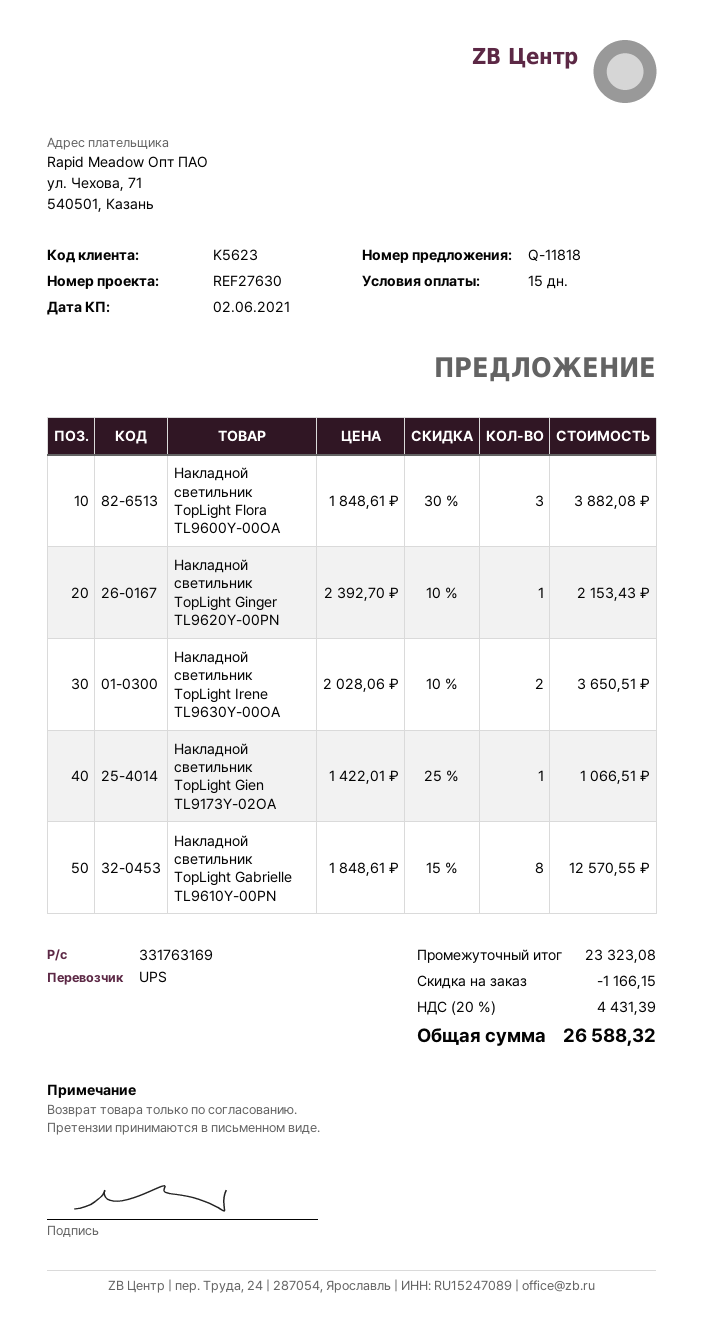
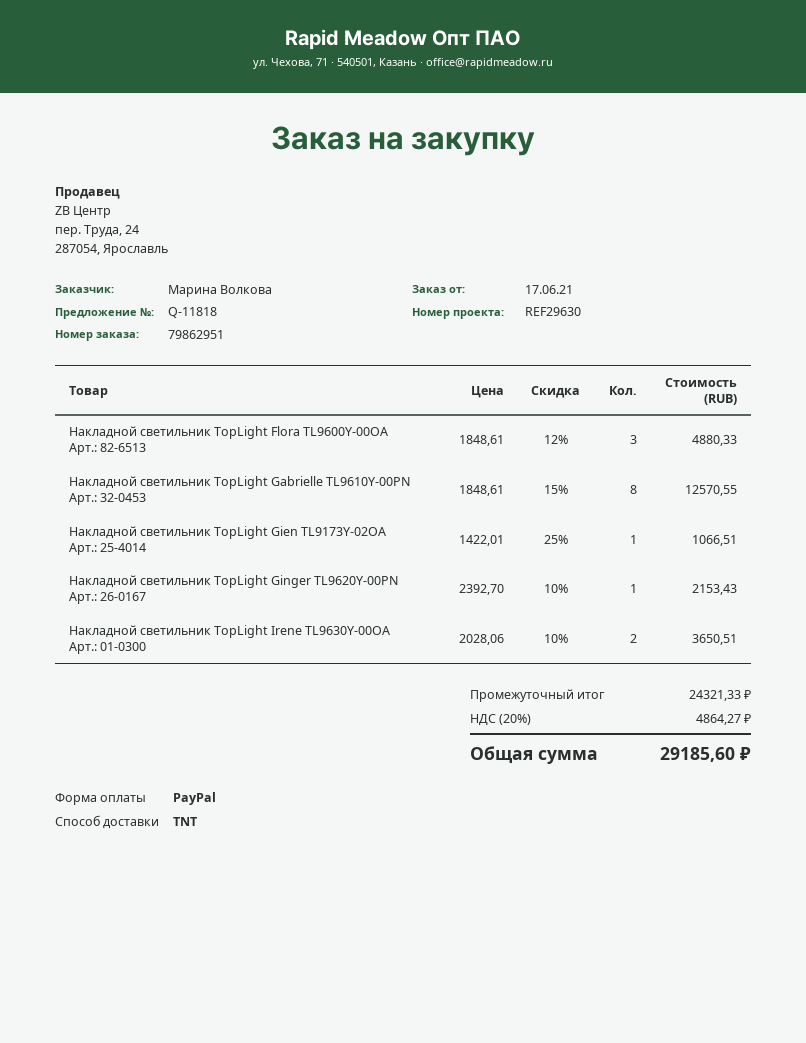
reference: REF27630 -> REF29630
shipping method: UPS -> TNT
Накладной светильник TopLight Flora TL9600Y-00OA: 3 x 1848.61 - 30% = 3882.08 -> 3 x 1848.61 - 12% = 4880.33
subtotal: 23323.08 -> 24321.33
discount: 1166.15 -> none
tax: 20% = 4431.39 -> 20% = 4864.27
total: 26588.32 -> 29185.60

